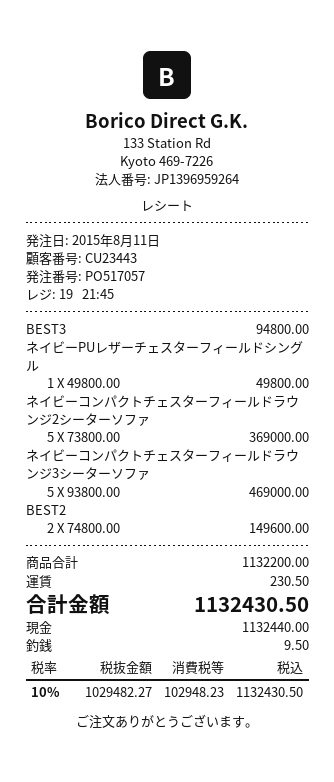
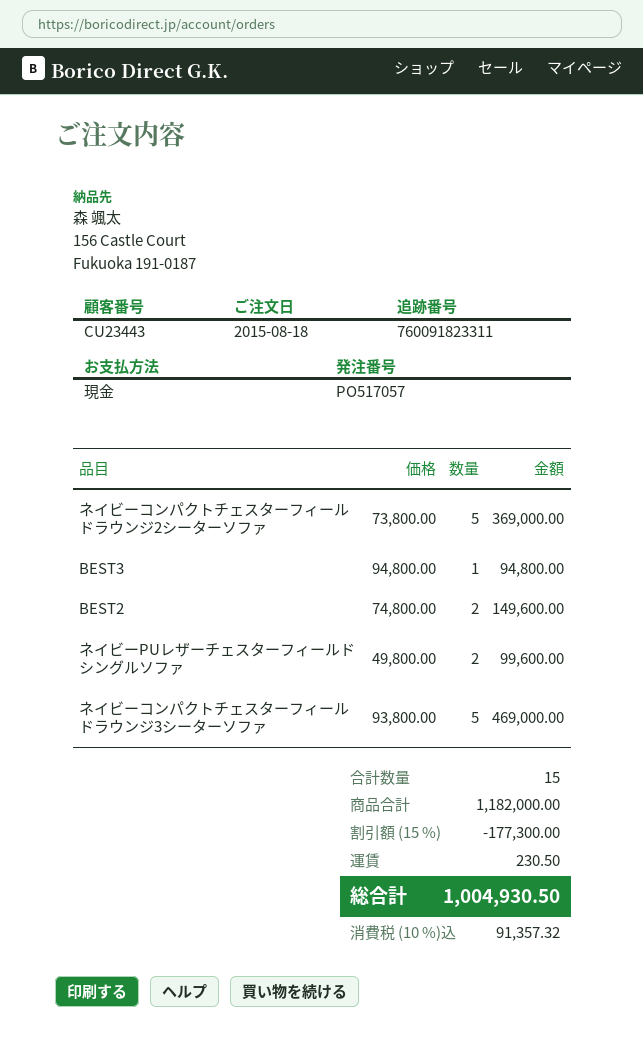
order date: 2015-08-11 -> 2015-08-18
ネイビーPUレザーチェスターフィールドシングル: 1 x 49800.00 = 49800.00 -> 2 x 49800.00 = 99600.00
subtotal: 1132200.00 -> 1182000.00
discount: none -> 15% = 177300.00
tax: 10% = 102948.23 -> 10% = 91357.32
total: 1132430.50 -> 1004930.50

